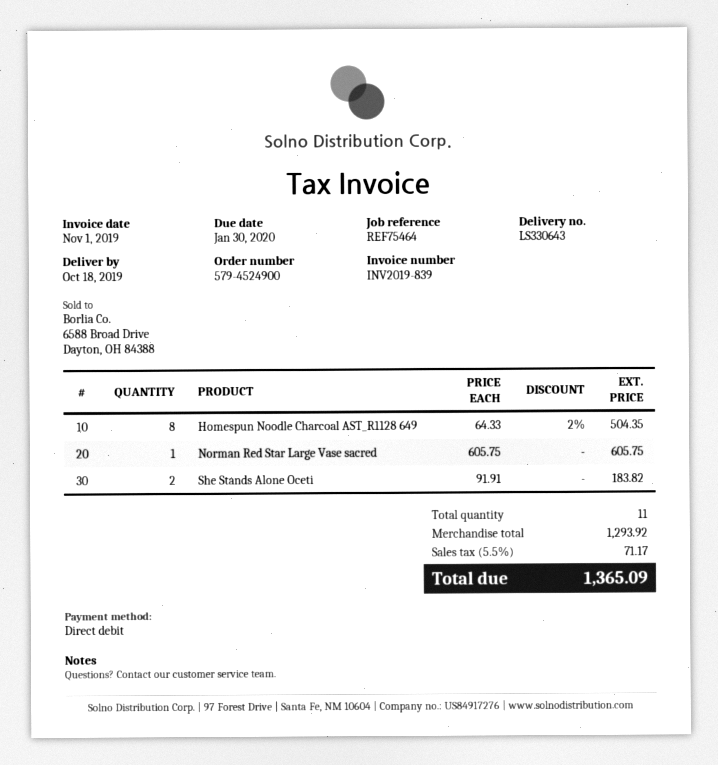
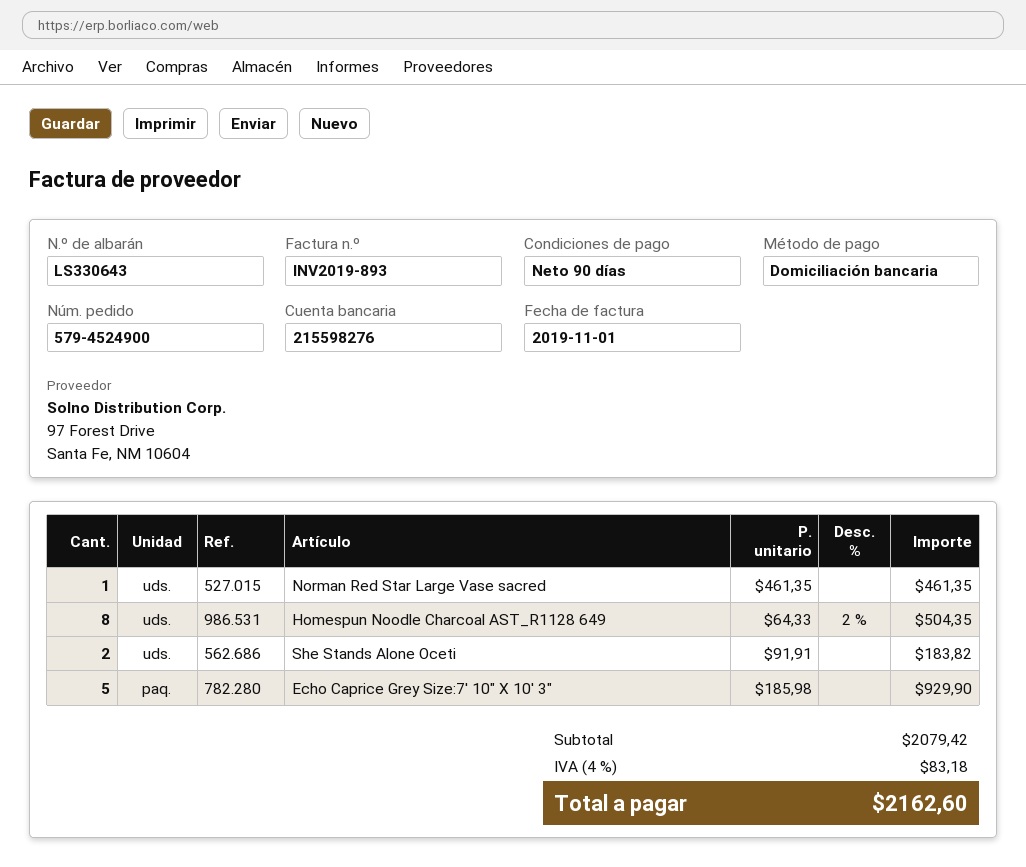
invoice number: INV2019-839 -> INV2019-893
Norman Red Star Large Vase sacred: 1 x 605.75 = 605.75 -> 1 x 461.35 = 461.35
Echo Caprice Grey Size:7' 10" X 10' 3": none -> 5 x 185.98 = 929.90
subtotal: 1293.92 -> 2079.42
tax: 5.5% = 71.17 -> 4% = 83.18
total: 1365.09 -> 2162.60

